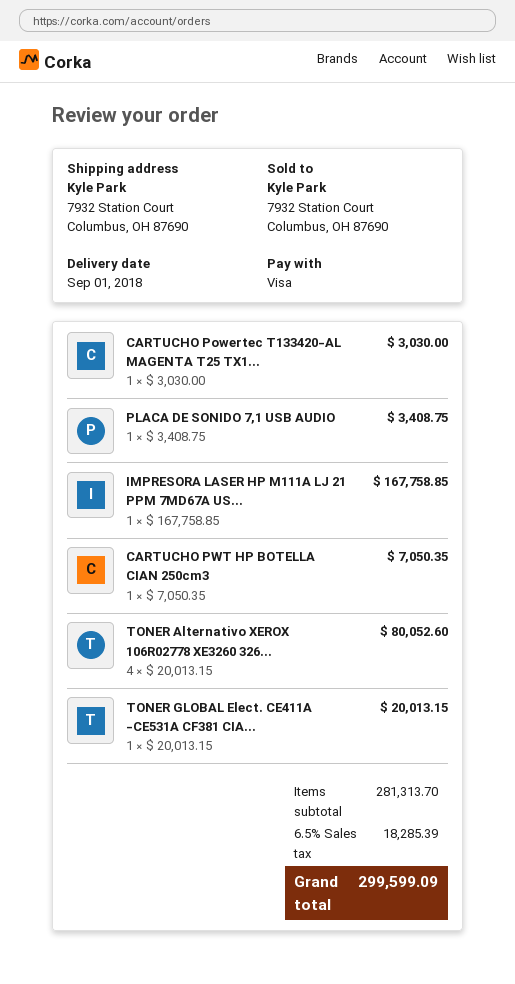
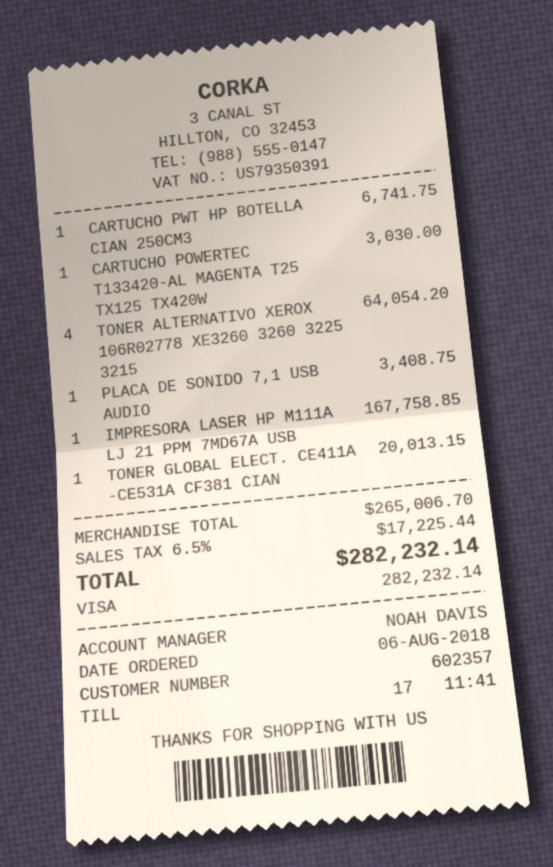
CARTUCHO PWT HP BOTELLA CIAN 250cm3: 1 for 7050.35 -> 1 for 6741.75
TONER Alternativo XEROX 106R02778 XE3260 326...: 4 for 80052.60 -> 4 for 64054.20
subtotal: 281313.70 -> 265006.70
tax: 6.5% = 18285.39 -> 6.5% = 17225.44
total: 299599.09 -> 282232.14

